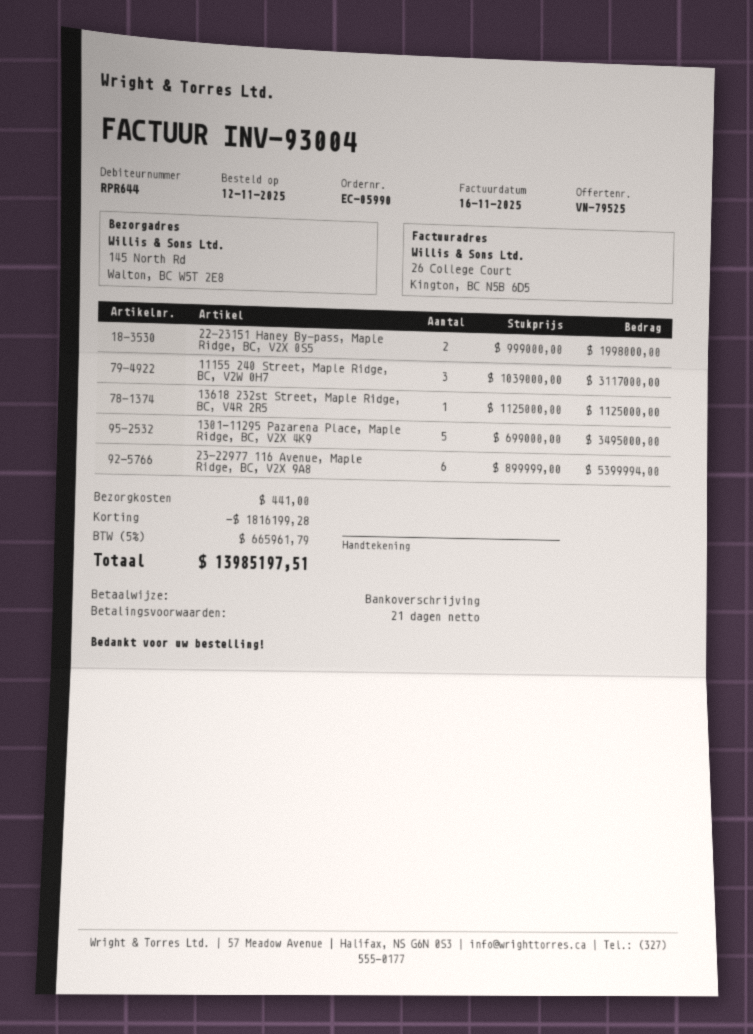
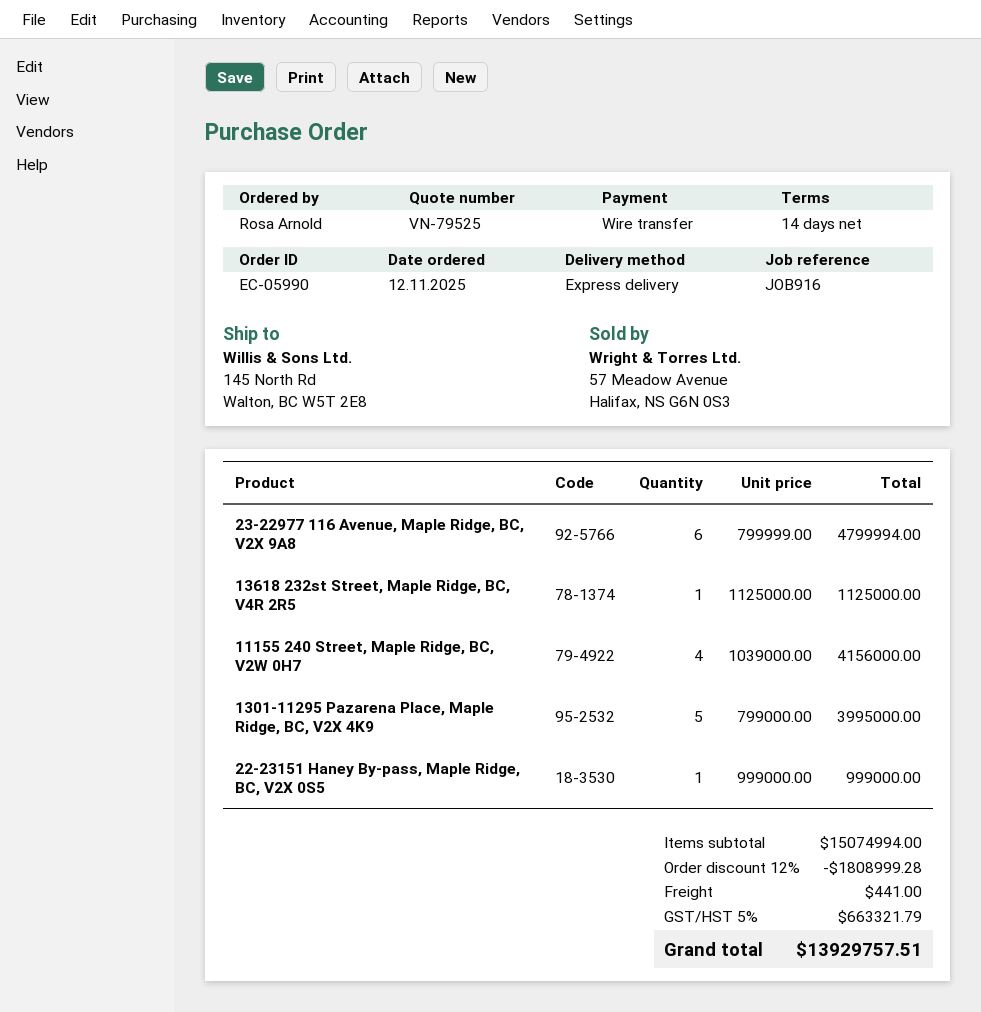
payment terms: 21 days -> 14 days
22-23151 Haney By-pass, Maple Ridge, BC, V2X 0S5: 2 x 999000.00 = 1998000.00 -> 1 x 999000.00 = 999000.00
11155 240 Street, Maple Ridge, BC, V2W 0H7: 3 x 1039000.00 = 3117000.00 -> 4 x 1039000.00 = 4156000.00
1301-11295 Pazarena Place, Maple Ridge, BC, V2X 4K9: 5 x 699000.00 = 3495000.00 -> 5 x 799000.00 = 3995000.00
23-22977 116 Avenue, Maple Ridge, BC, V2X 9A8: 6 x 899999.00 = 5399994.00 -> 6 x 799999.00 = 4799994.00
discount: 1816199.28 -> 1808999.28
tax: 5% = 665961.79 -> 5% = 663321.79
total: 13985197.51 -> 13929757.51

